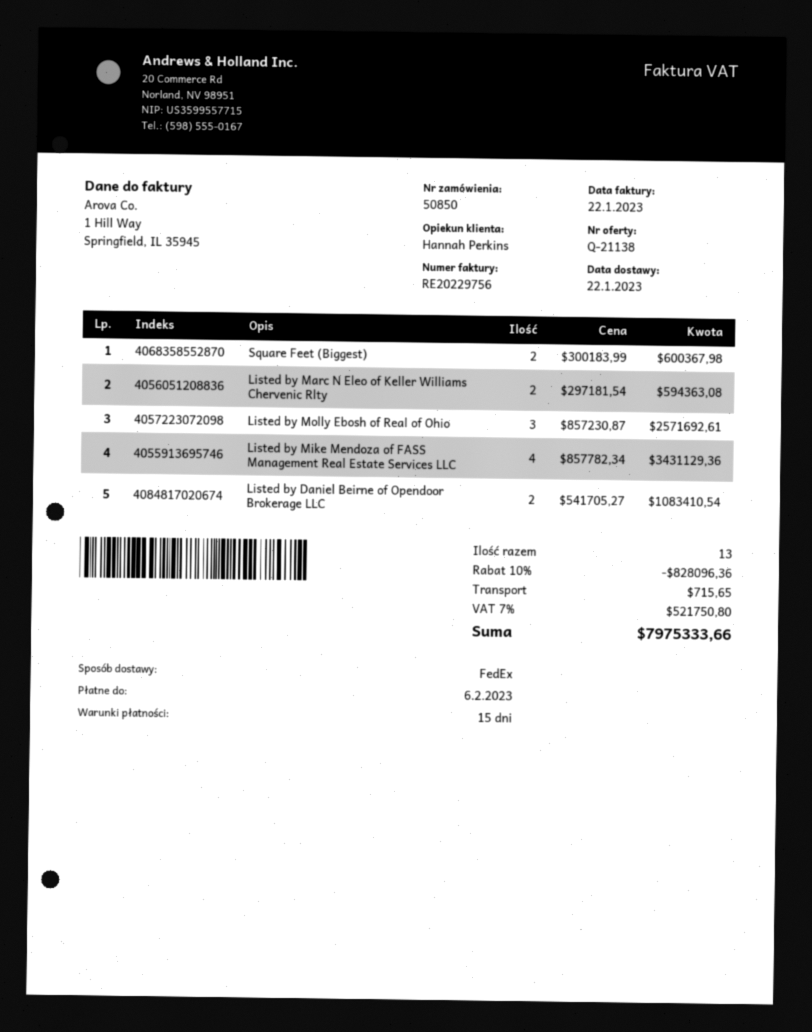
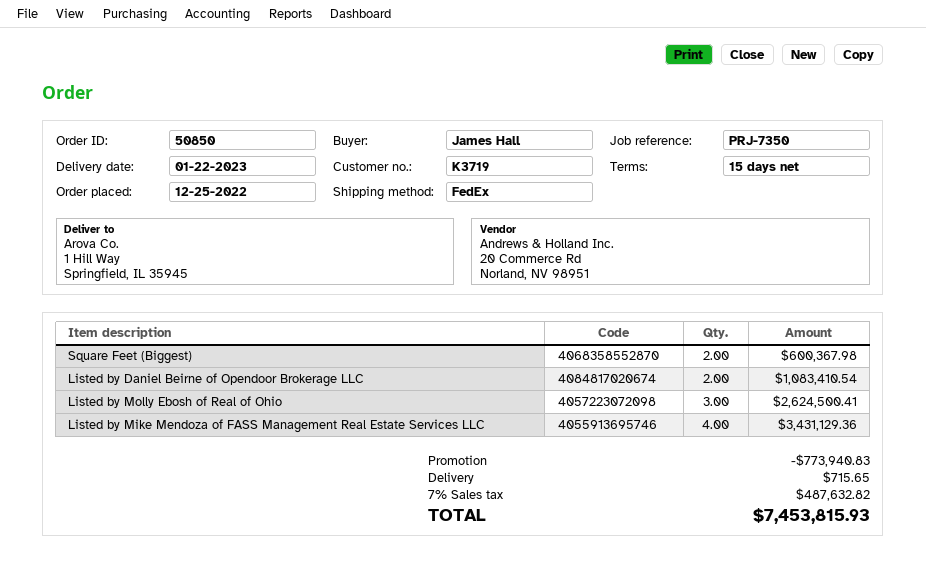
Listed by Marc N Eleo of Keller Williams Chervenic Rlty: 2 for 594363.08 -> none
Listed by Molly Ebosh of Real of Ohio: 3 for 2571692.61 -> 3 for 2624500.41
discount: 828096.36 -> 773940.83
tax: 7% = 521750.80 -> 7% = 487632.82
total: 7975333.66 -> 7453815.93

